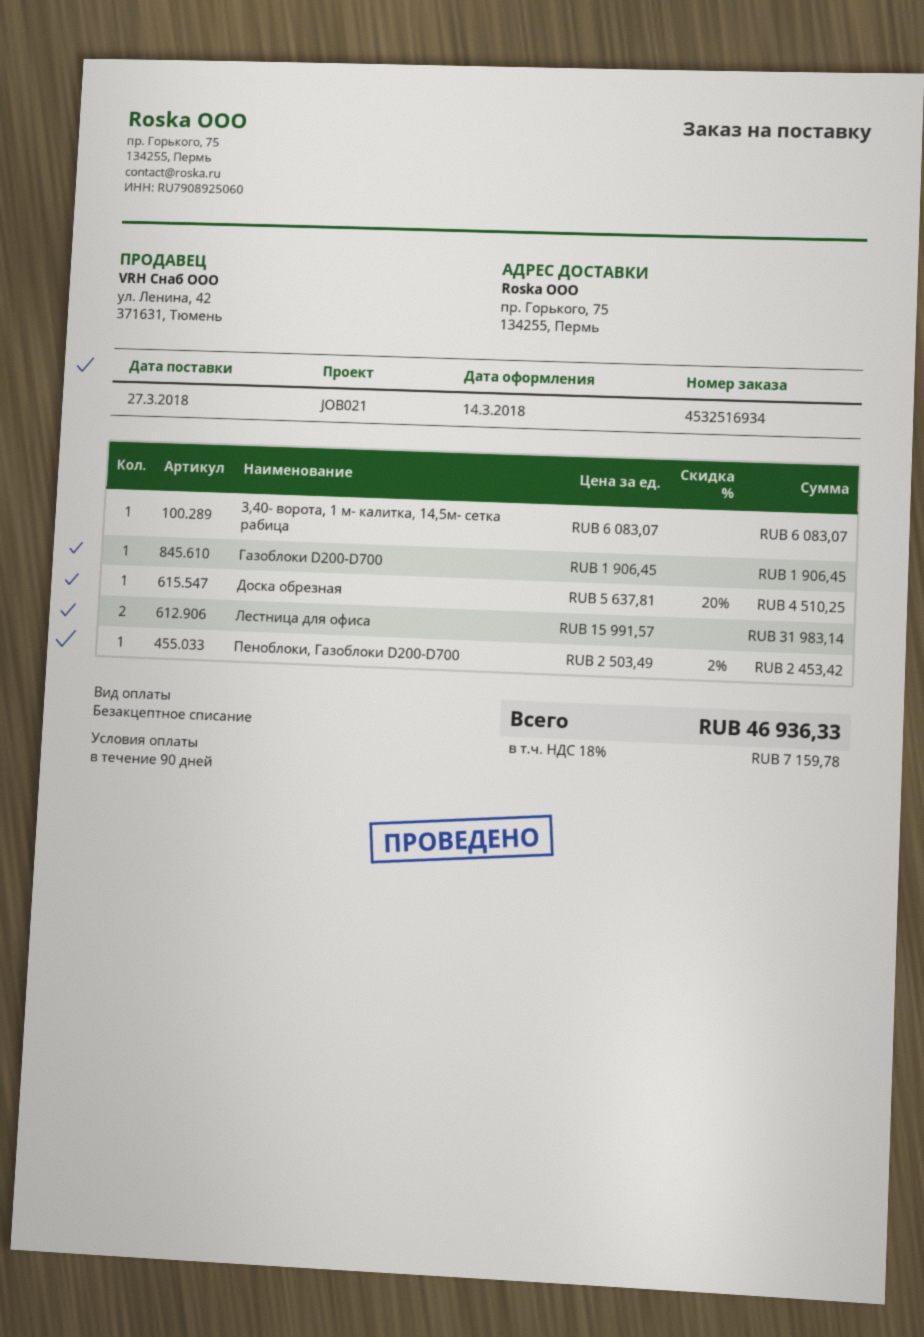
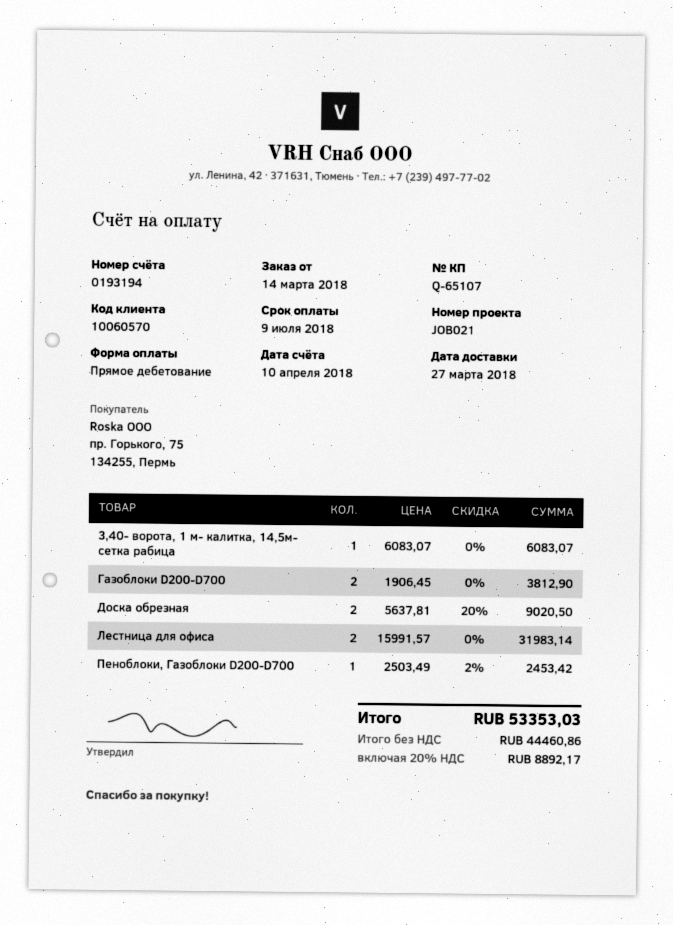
Газоблоки D200-D700: 1 x 1906.45 = 1906.45 -> 2 x 1906.45 = 3812.90
Доска обрезная: 1 x 5637.81 - 20% = 4510.25 -> 2 x 5637.81 - 20% = 9020.50
tax: 18% = 7159.78 -> 20% = 8892.17
total: 46936.33 -> 53353.03

